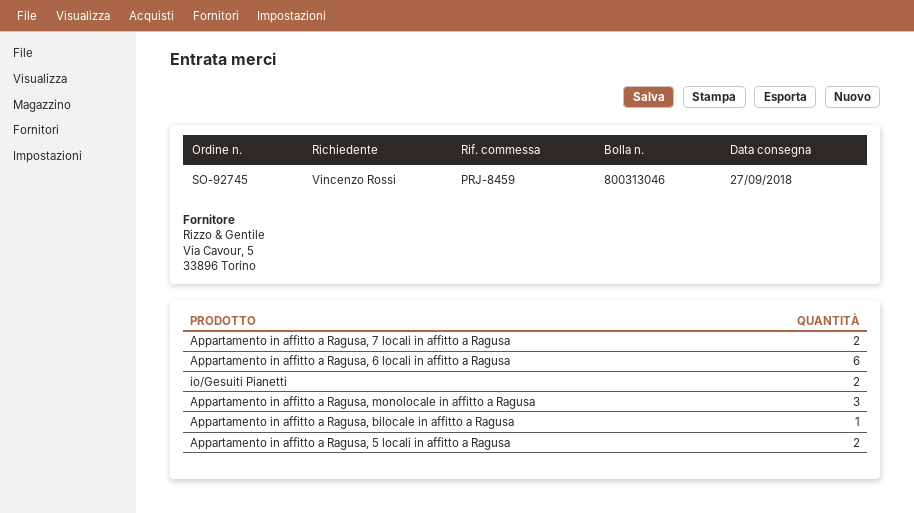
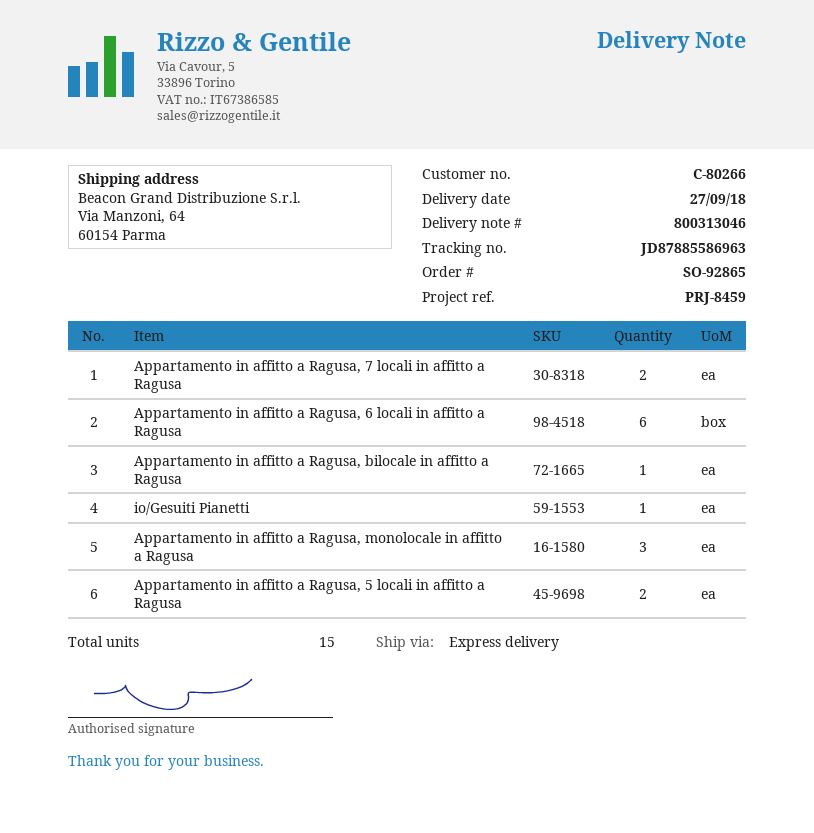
order number: SO-92745 -> SO-92865
io/Gesuiti Pianetti: 2 -> 1

